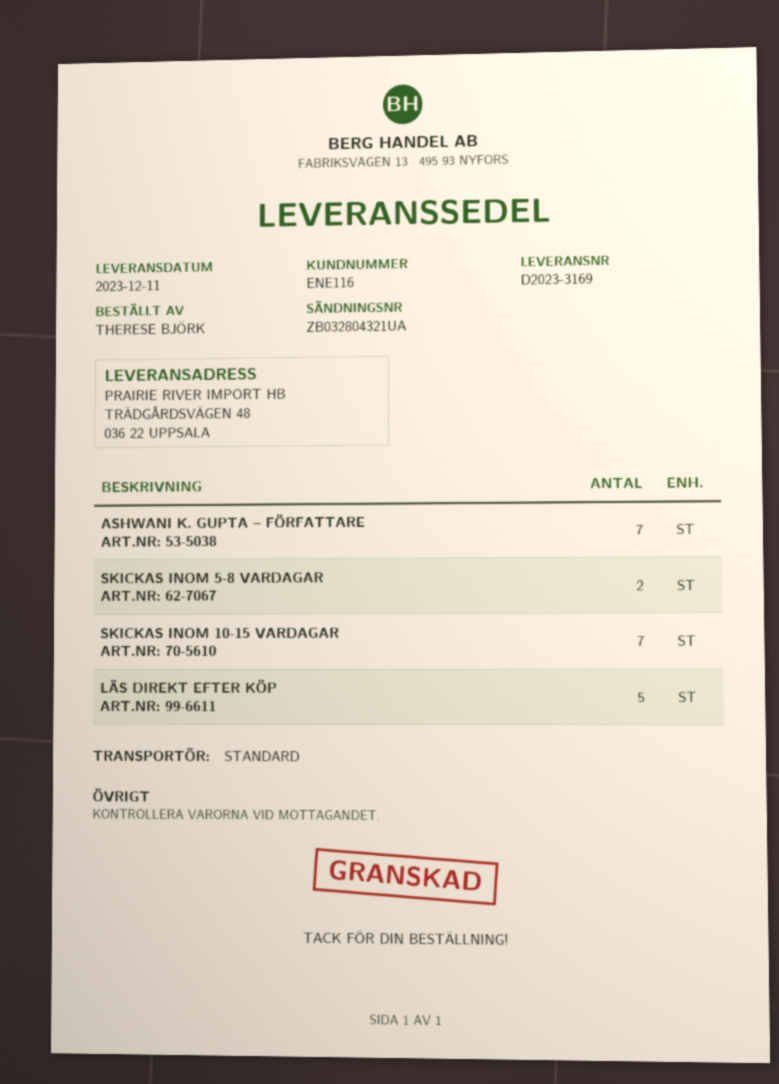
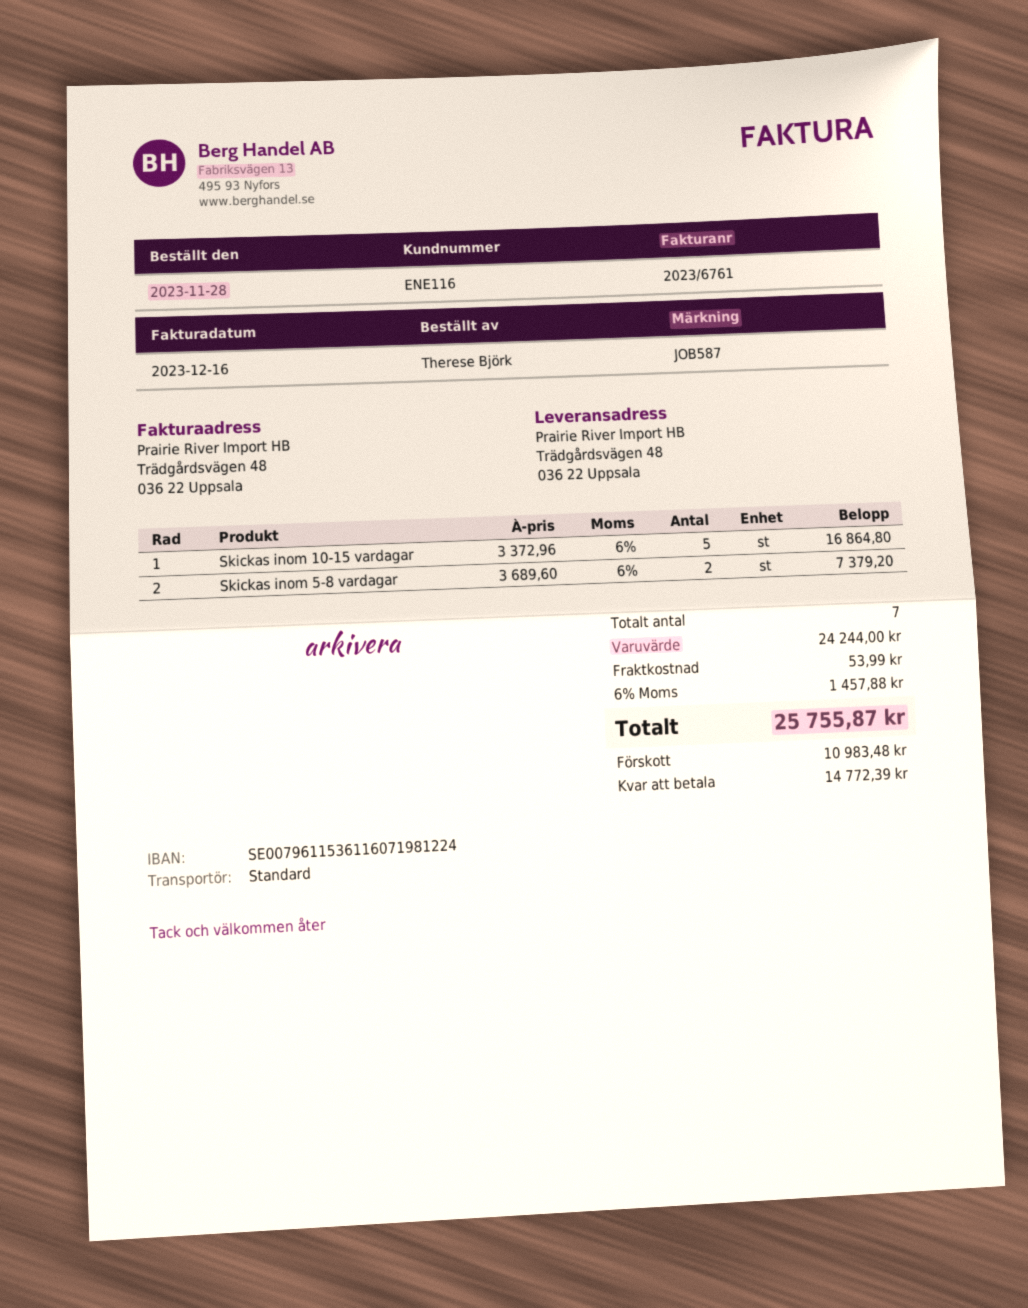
ASHWANI K. GUPTA – FÖRFATTARE: 7 -> none
SKICKAS INOM 10-15 VARDAGAR: 7 -> 5
LÄS DIREKT EFTER KÖP: 5 -> none

